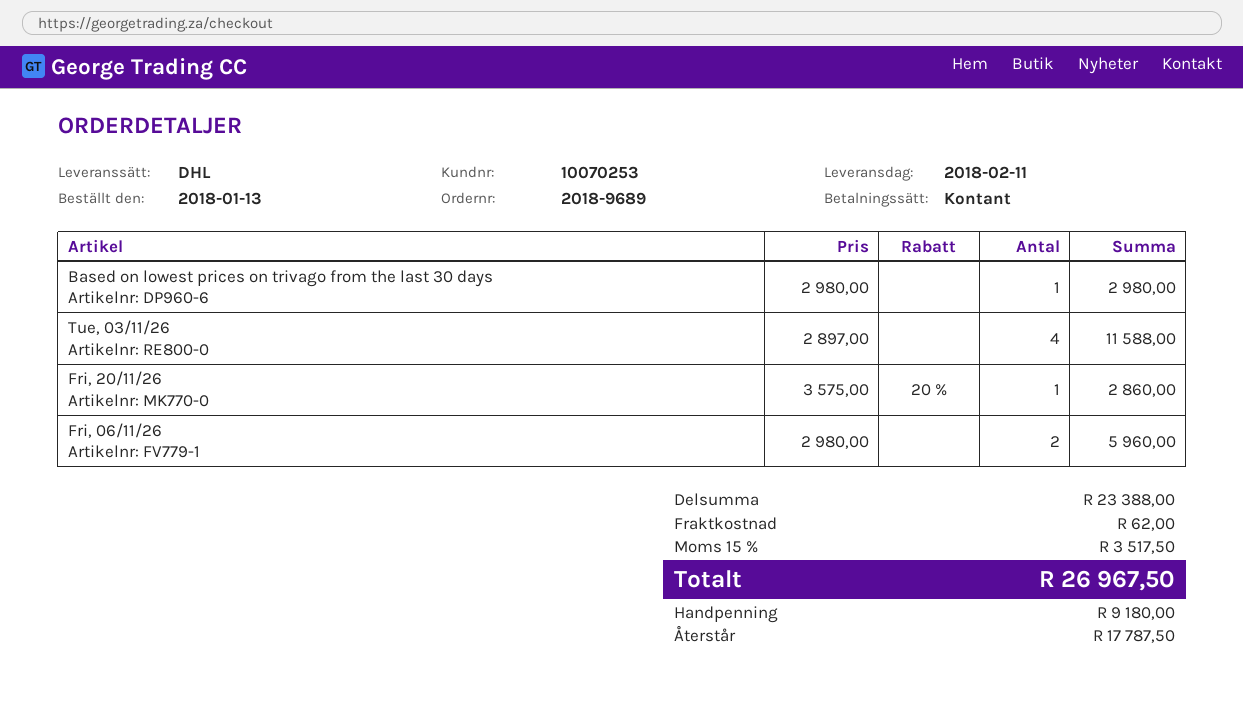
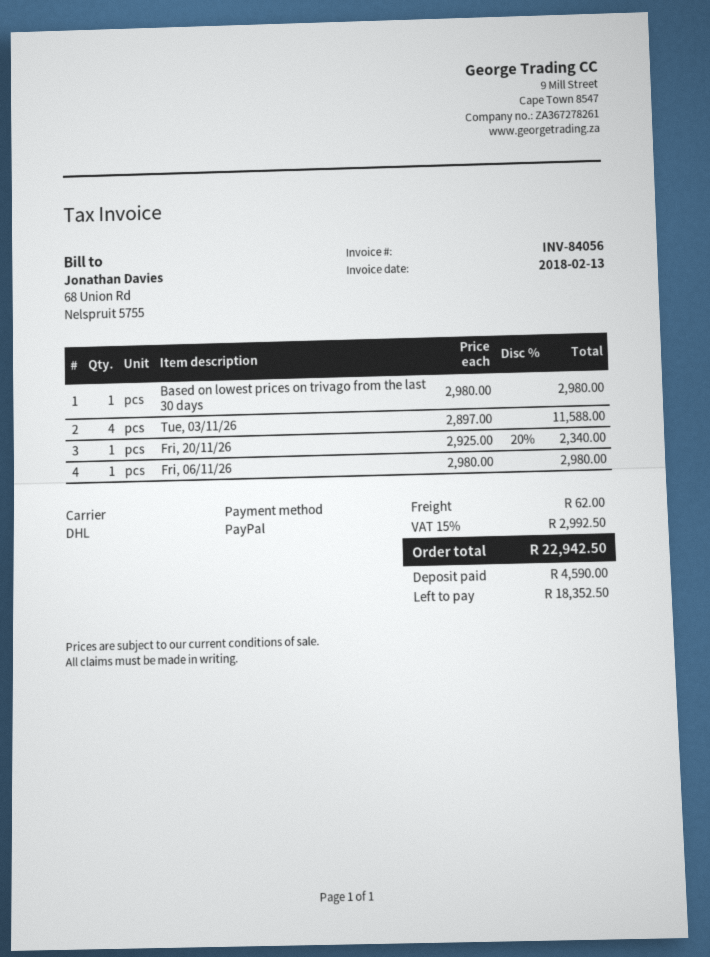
payment method: cash -> PayPal
Fri, 20/11/26: 1 x 3575.00 - 20% = 2860.00 -> 1 x 2925.00 - 20% = 2340.00
Fri, 06/11/26: 2 x 2980.00 = 5960.00 -> 1 x 2980.00 = 2980.00
tax: 15% = 3517.50 -> 15% = 2992.50
total: 26967.50 -> 22942.50
deposit: 9180.00 -> 4590.00
balance: 17787.50 -> 18352.50

